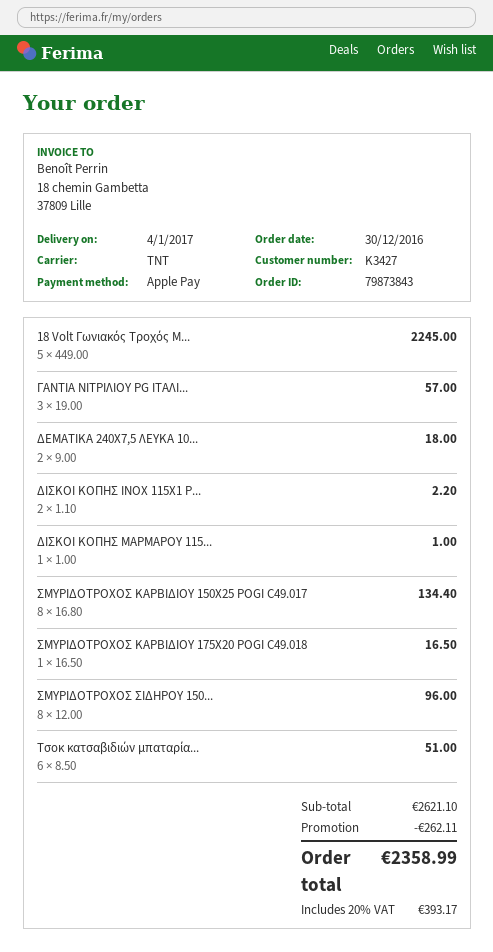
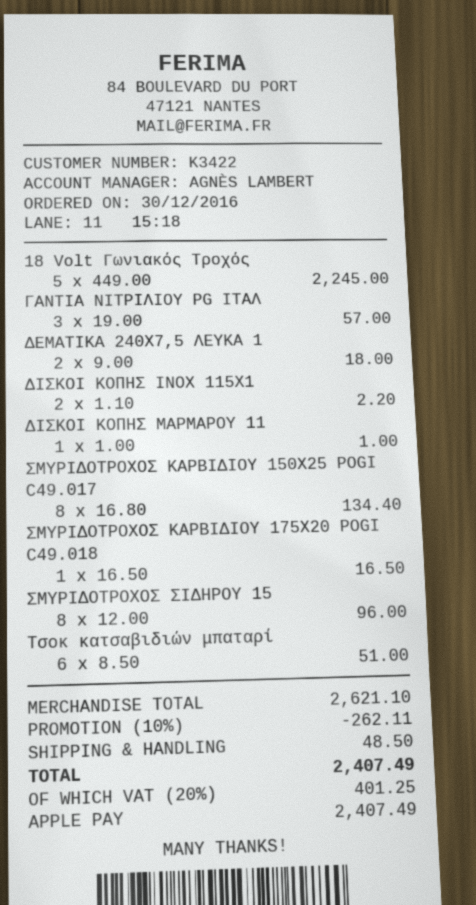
customer number: K3427 -> K3422
shipping: none -> 48.50
tax: 20% = 393.17 -> 20% = 401.25
total: 2358.99 -> 2407.49

